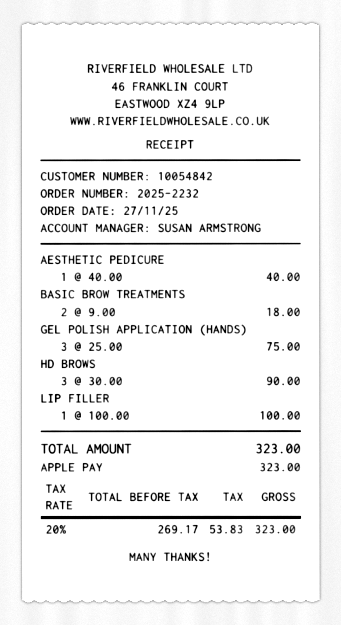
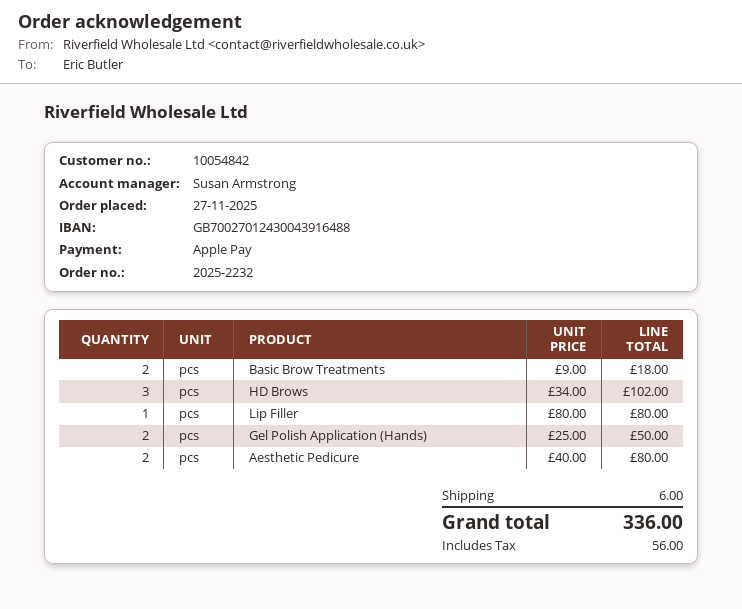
AESTHETIC PEDICURE: 1 x 40.00 = 40.00 -> 2 x 40.00 = 80.00
GEL POLISH APPLICATION (HANDS): 3 x 25.00 = 75.00 -> 2 x 25.00 = 50.00
HD BROWS: 3 x 30.00 = 90.00 -> 3 x 34.00 = 102.00
LIP FILLER: 1 x 100.00 = 100.00 -> 1 x 80.00 = 80.00
shipping: none -> 6.00
tax: 53.83 -> 56.00
total: 323.00 -> 336.00

